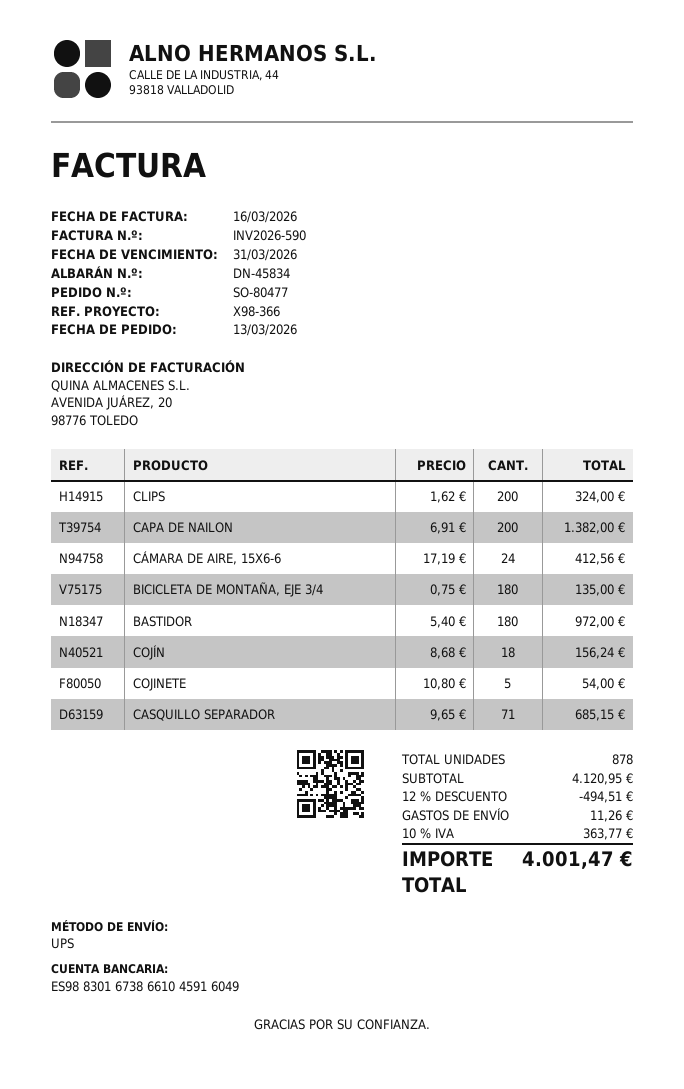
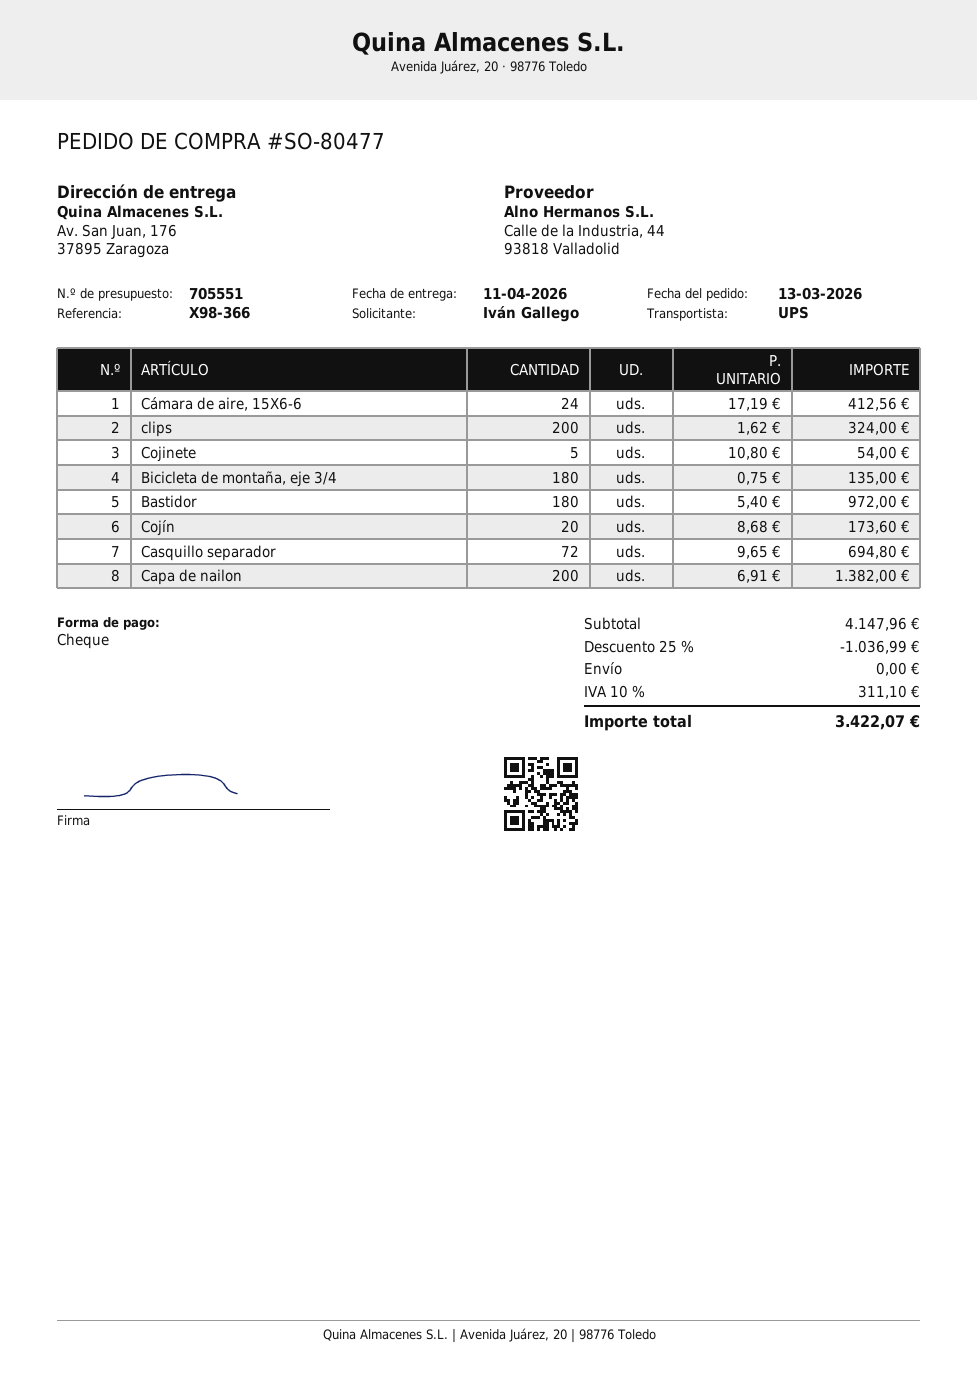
COJÍN: 18 x 8.68 = 156.24 -> 20 x 8.68 = 173.60
CASQUILLO SEPARADOR: 71 x 9.65 = 685.15 -> 72 x 9.65 = 694.80
subtotal: 4120.95 -> 4147.96
discount: 12% = 494.51 -> 25% = 1036.99
shipping: 11.26 -> 0.00
tax: 10% = 363.77 -> 10% = 311.10
total: 4001.47 -> 3422.07

